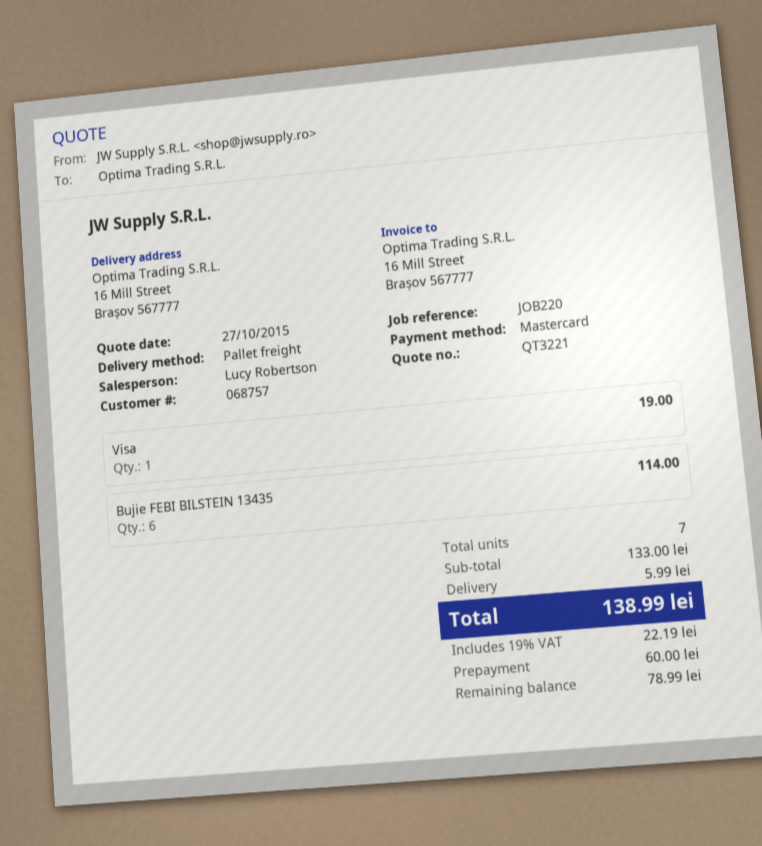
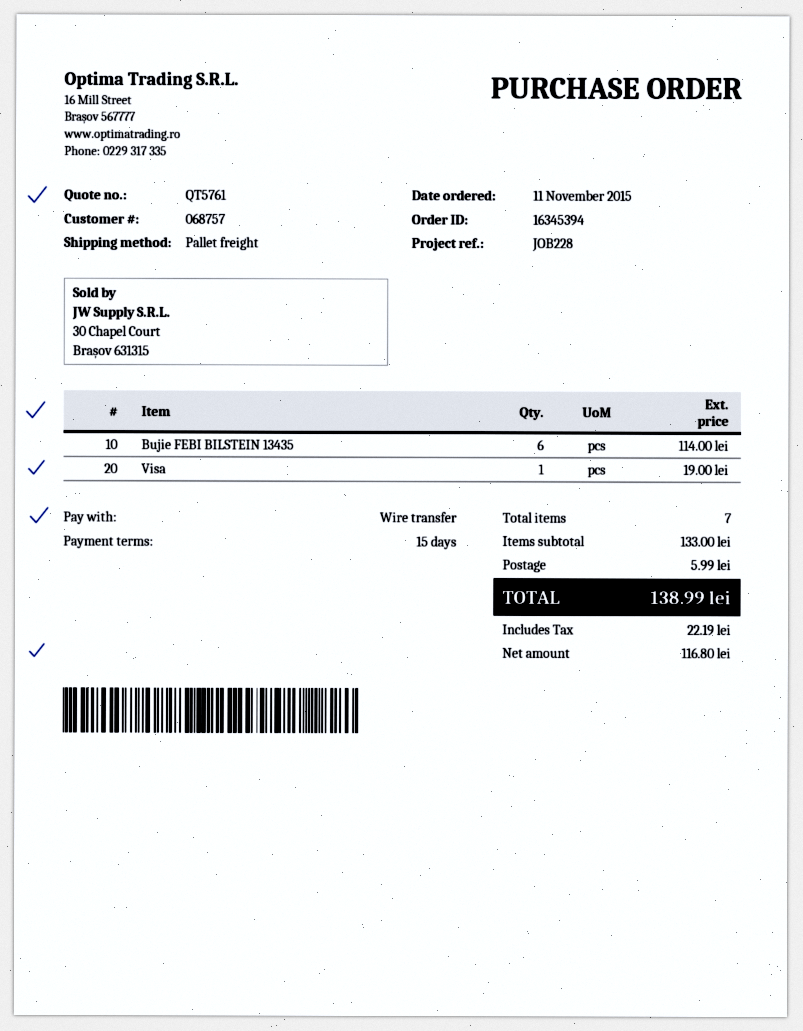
quote number: QT3221 -> QT5761
reference: JOB220 -> JOB228
payment method: Mastercard -> bank transfer

